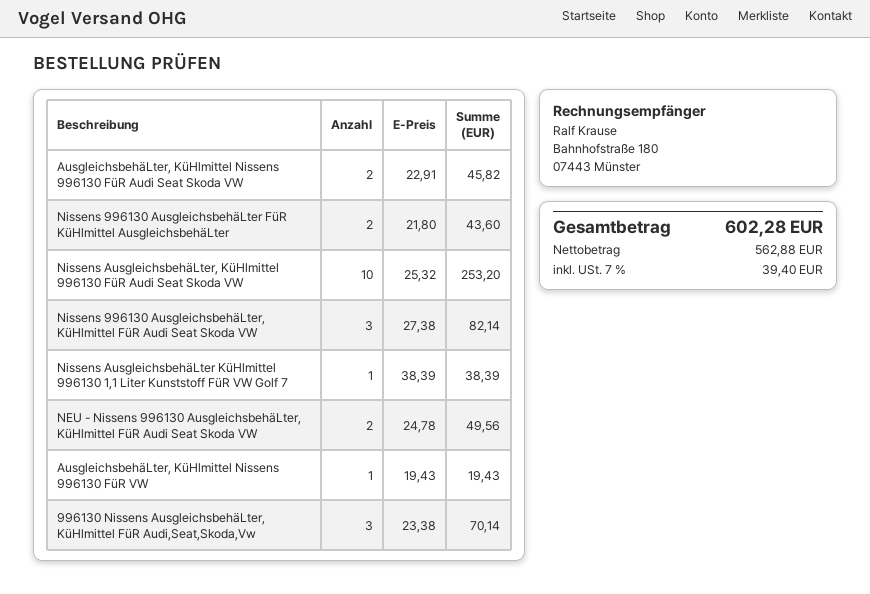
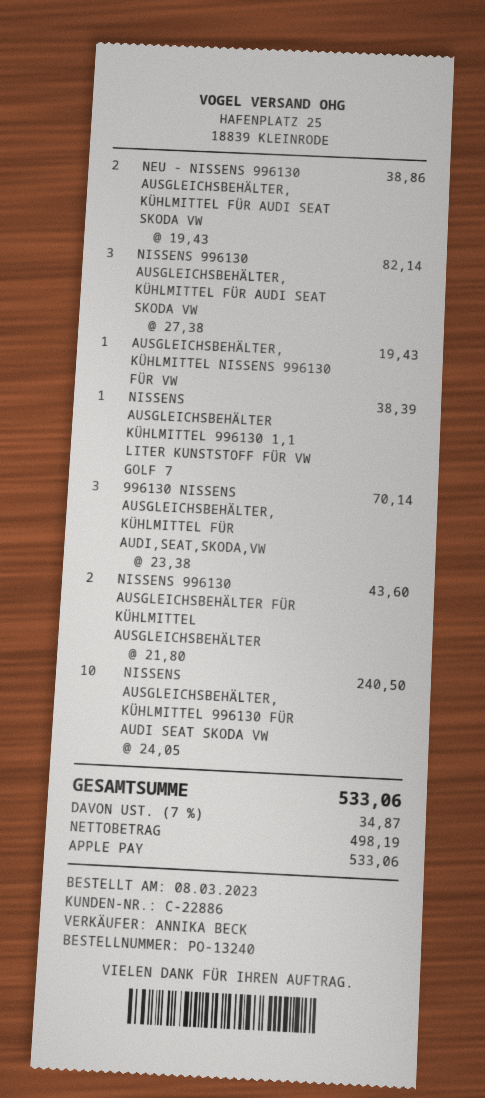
AusgleichsbehäLter, KüHlmittel Nissens 996130 FüR Audi Seat Skoda VW: 2 x 22.91 = 45.82 -> none
Nissens AusgleichsbehäLter, KüHlmittel 996130 FüR Audi Seat Skoda VW: 10 x 25.32 = 253.20 -> 10 x 24.05 = 240.50
NEU - Nissens 996130 AusgleichsbehäLter, KüHlmittel FüR Audi Seat Skoda VW: 2 x 24.78 = 49.56 -> 2 x 19.43 = 38.86
net: 562.88 -> 498.19
tax: 7% = 39.40 -> 7% = 34.87
total: 602.28 -> 533.06

